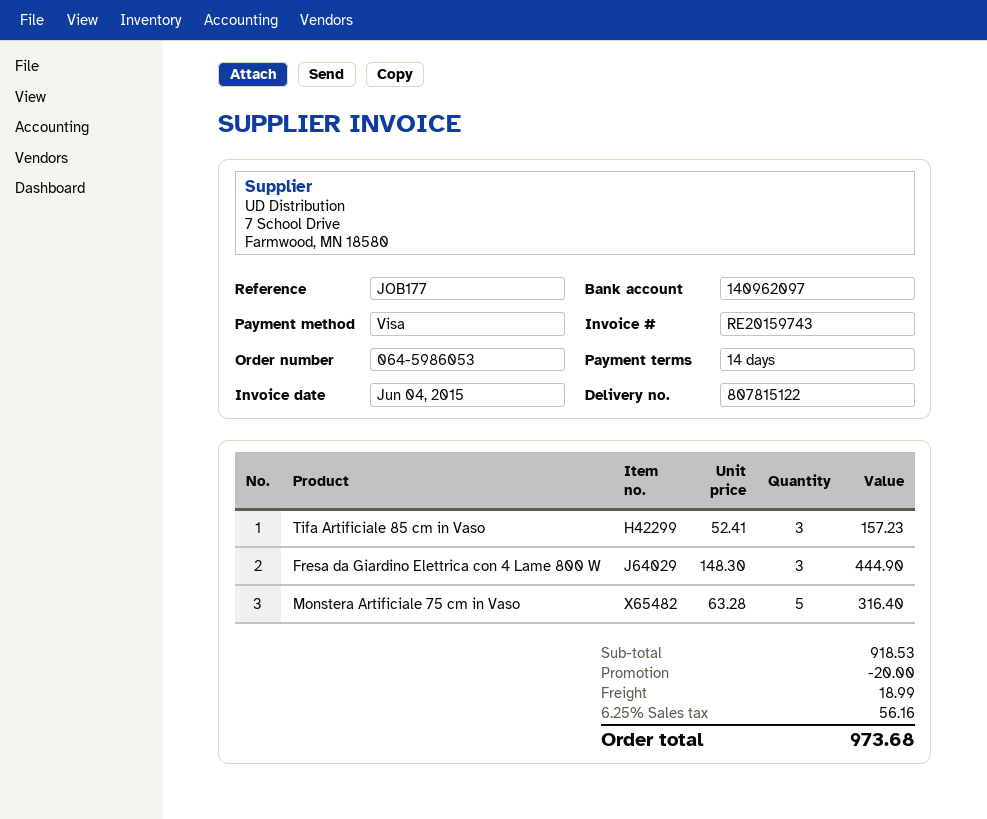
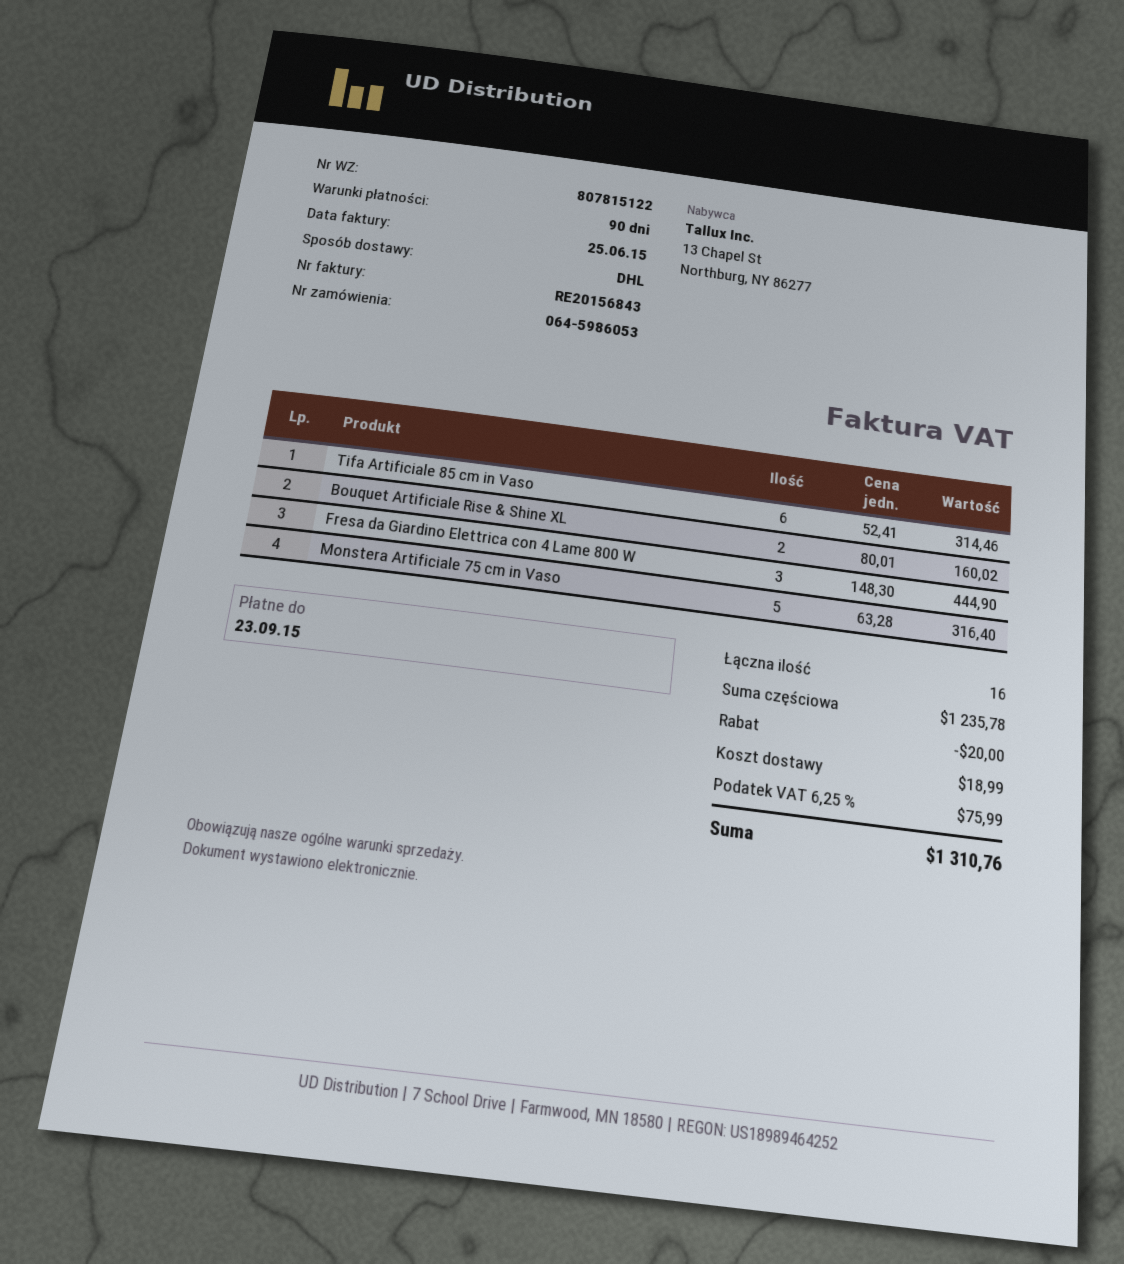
invoice number: RE20159743 -> RE20156843
invoice date: 2015-06-04 -> 2015-06-25
payment terms: 14 days -> 90 days
Tifa Artificiale 85 cm in Vaso: 3 x 52.41 = 157.23 -> 6 x 52.41 = 314.46
Bouquet Artificiale Rise & Shine XL: none -> 2 x 80.01 = 160.02
subtotal: 918.53 -> 1235.78
tax: 6.25% = 56.16 -> 6.25% = 75.99
total: 973.68 -> 1310.76

